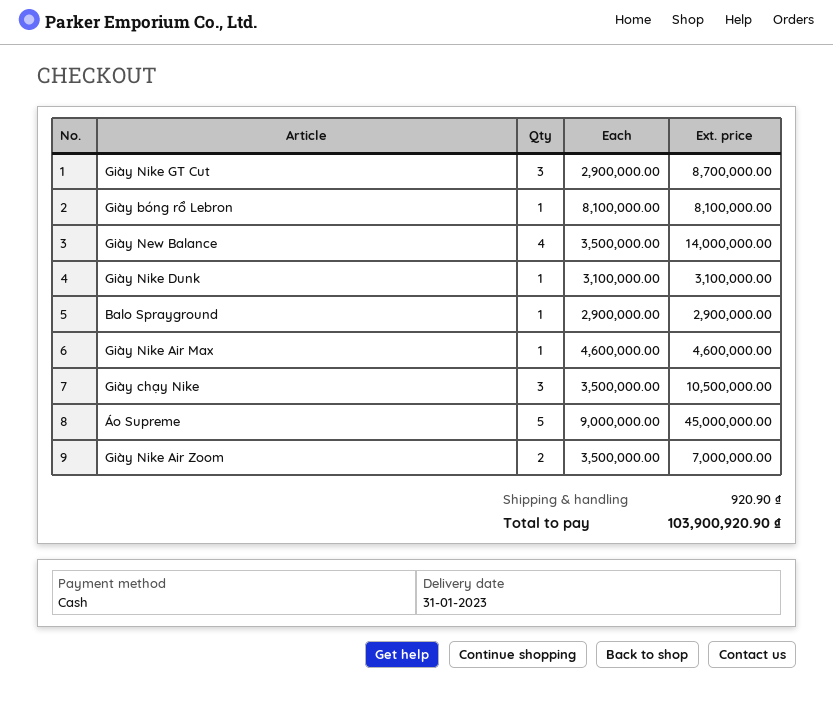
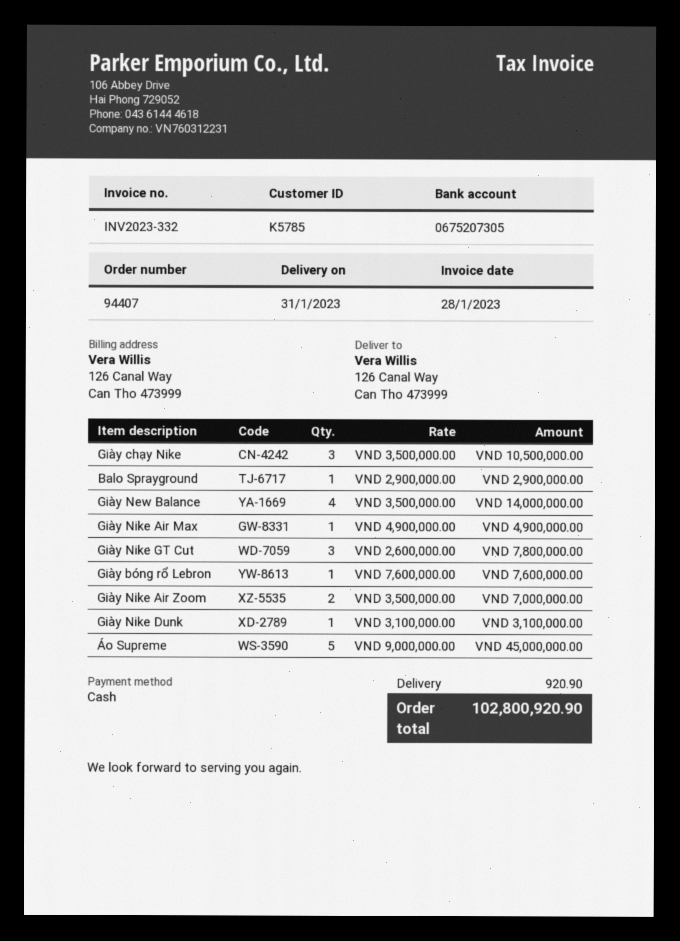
Giày Nike GT Cut: 3 x 2900000.00 = 8700000.00 -> 3 x 2600000.00 = 7800000.00
Giày bóng rổ Lebron: 1 x 8100000.00 = 8100000.00 -> 1 x 7600000.00 = 7600000.00
Giày Nike Air Max: 1 x 4600000.00 = 4600000.00 -> 1 x 4900000.00 = 4900000.00
total: 103900920.90 -> 102800920.90

